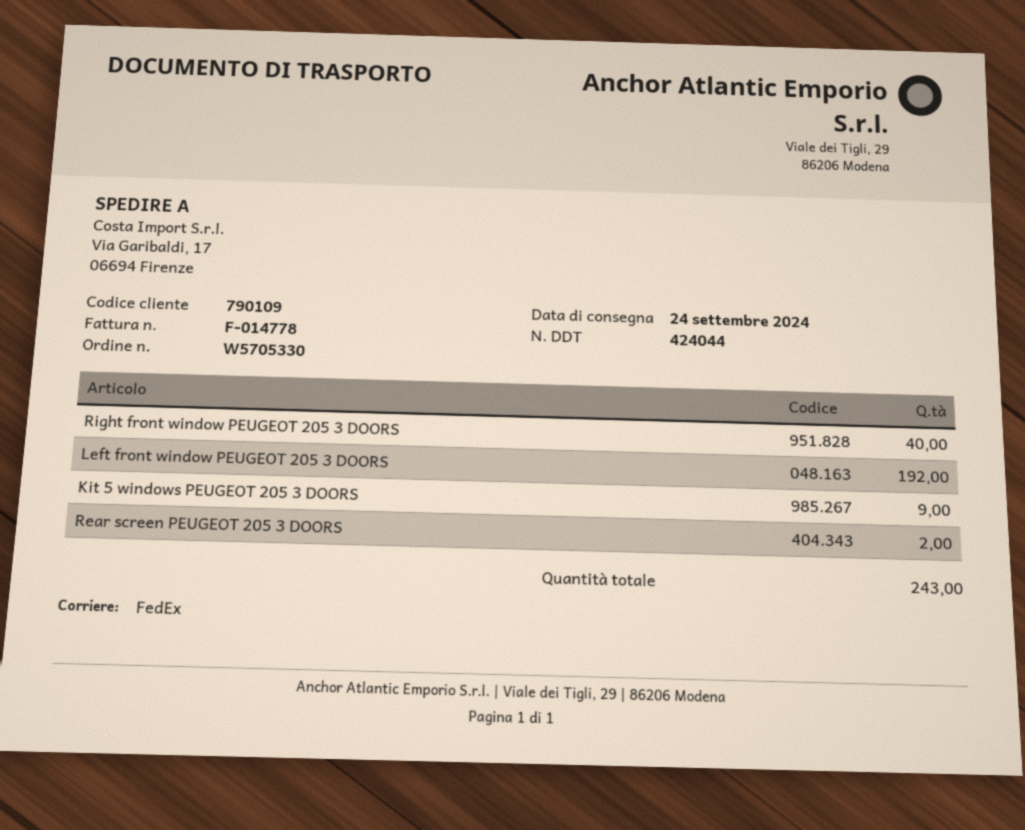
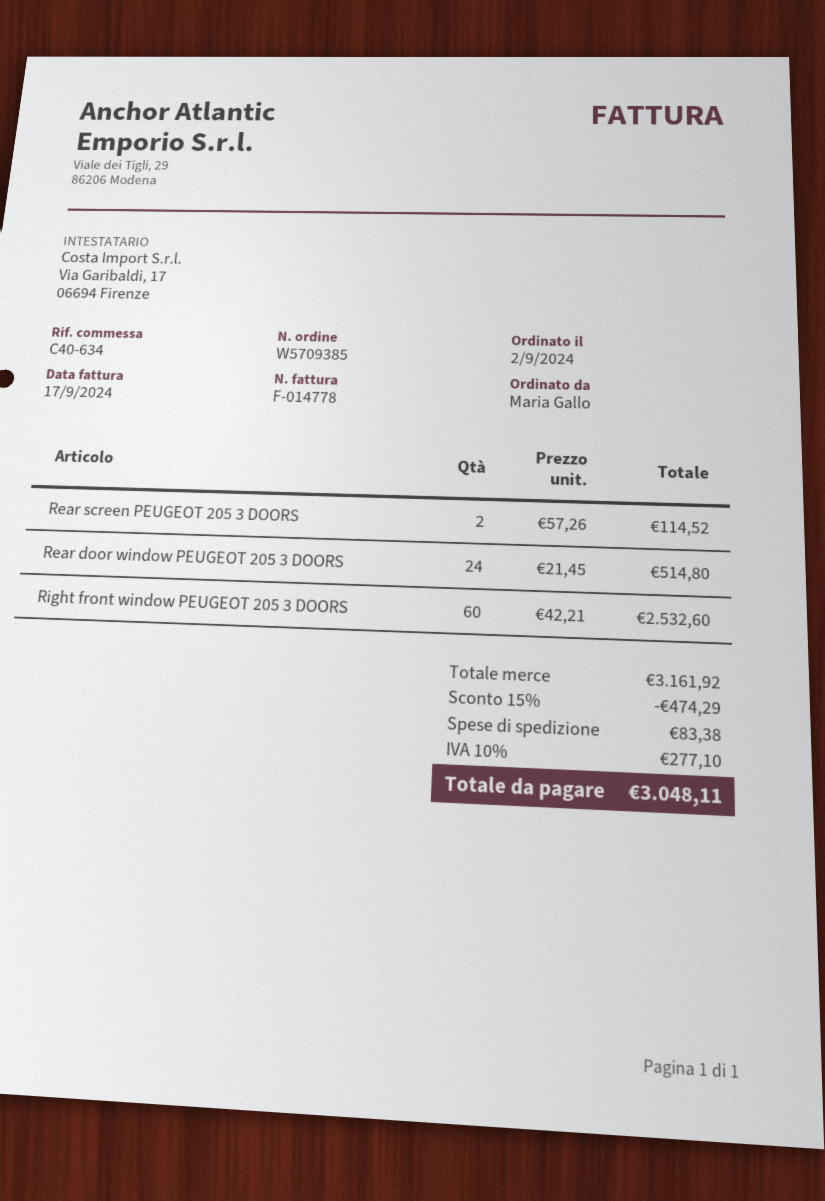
order number: W5705330 -> W5709385
Right front window PEUGEOT 205 3 DOORS: 40 -> 60
Left front window PEUGEOT 205 3 DOORS: 192 -> none
Kit 5 windows PEUGEOT 205 3 DOORS: 9 -> none
Rear door window PEUGEOT 205 3 DOORS: none -> 24

